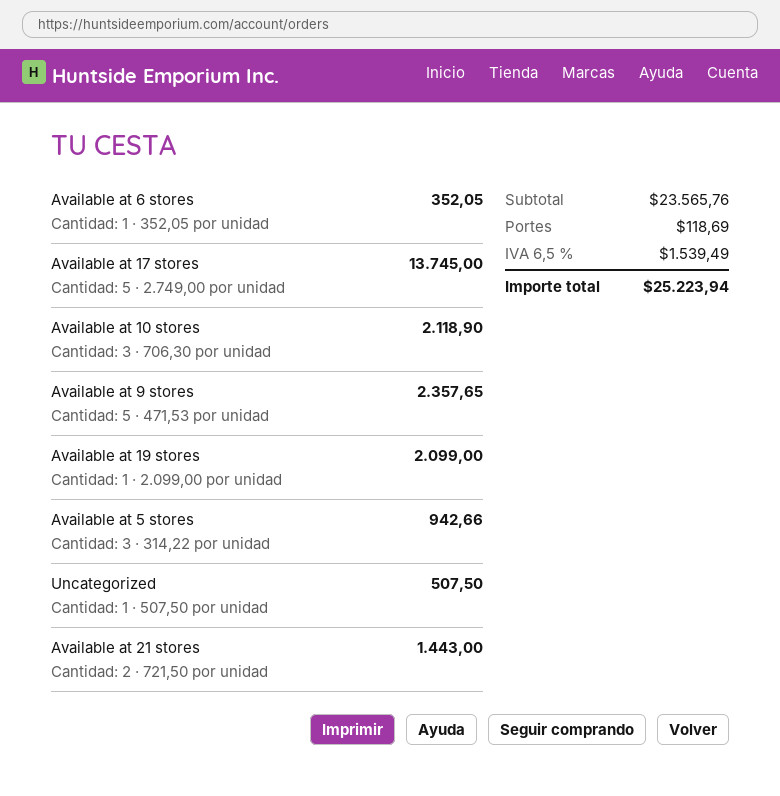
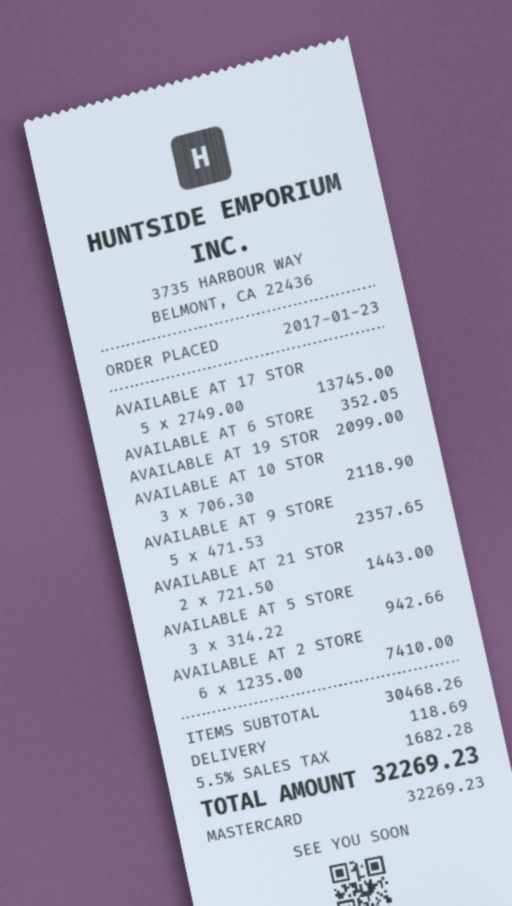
Uncategorized: 1 x 507.50 = 507.50 -> none
AVAILABLE AT 2 STORE: none -> 6 x 1235.00 = 7410.00
subtotal: 23565.76 -> 30468.26
tax: 6.5% = 1539.49 -> 5.5% = 1682.28
total: 25223.94 -> 32269.23

